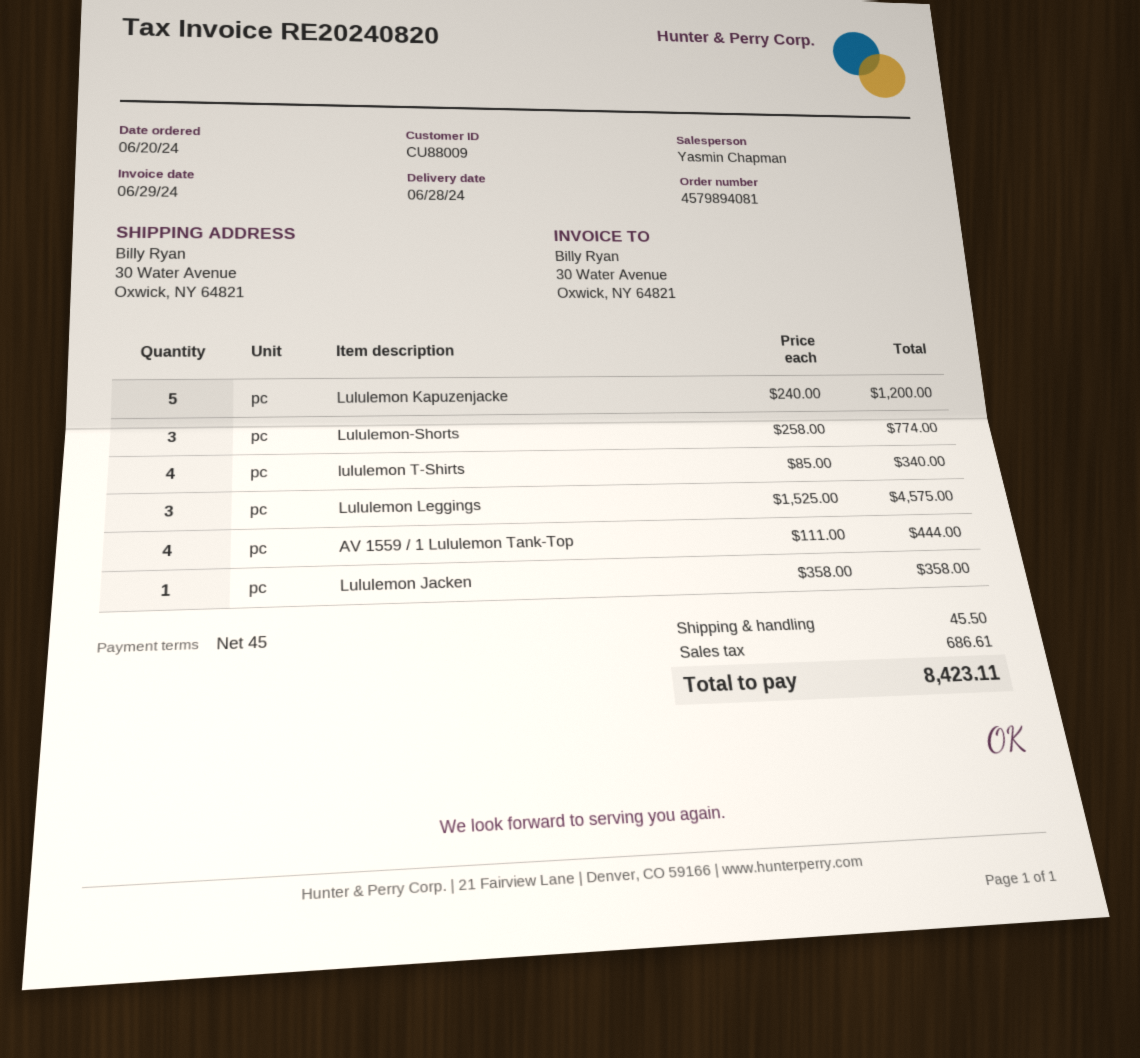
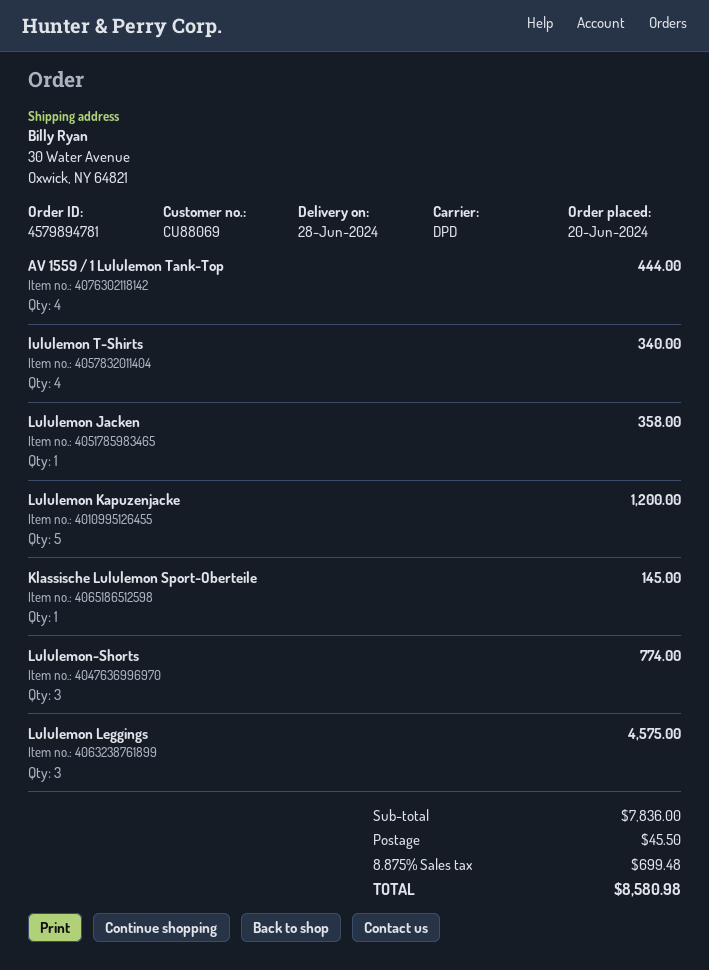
order number: 4579894081 -> 4579894781
customer number: CU88009 -> CU88069
Klassische Lululemon Sport-Oberteile: none -> 1 for 145.00
tax: 686.61 -> 699.48
total: 8423.11 -> 8580.98

